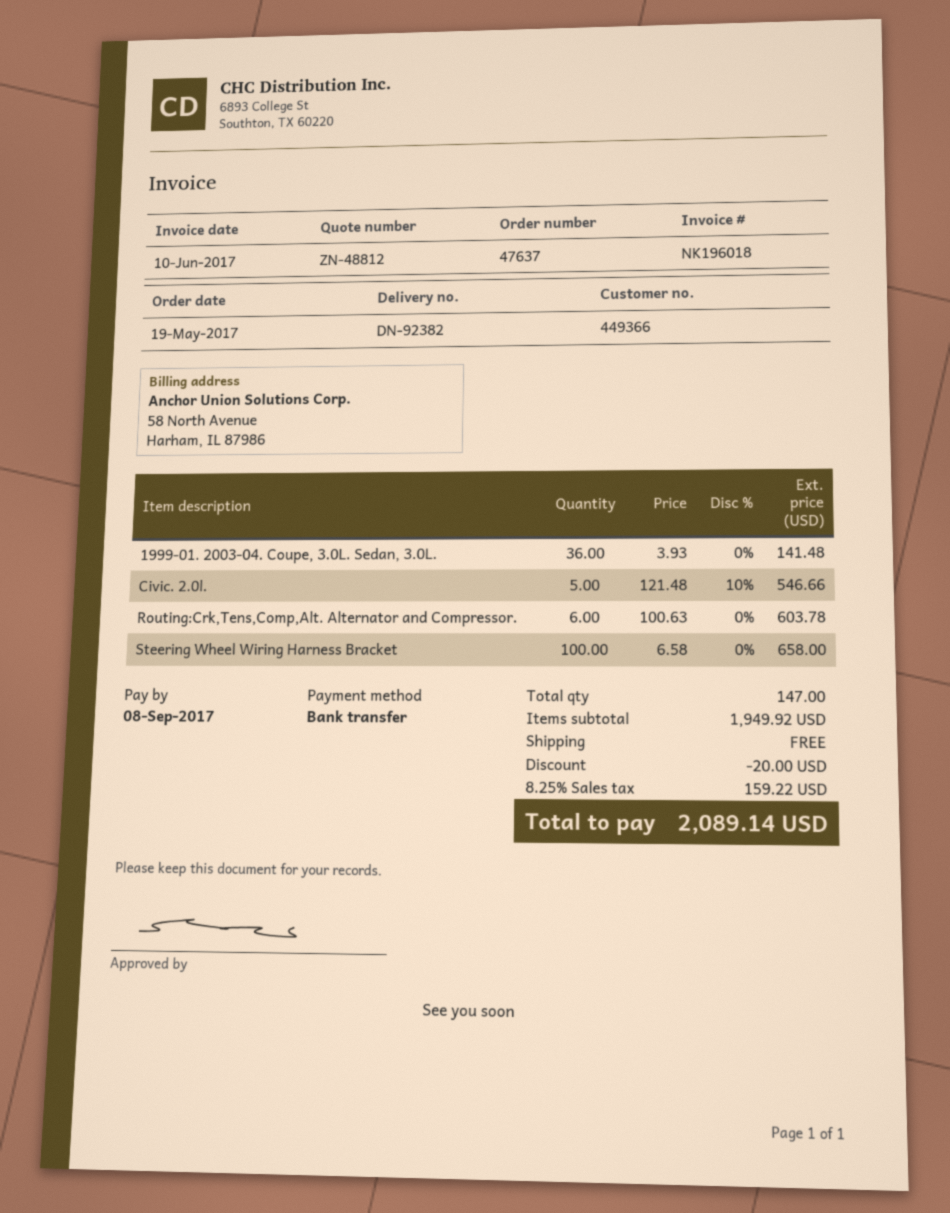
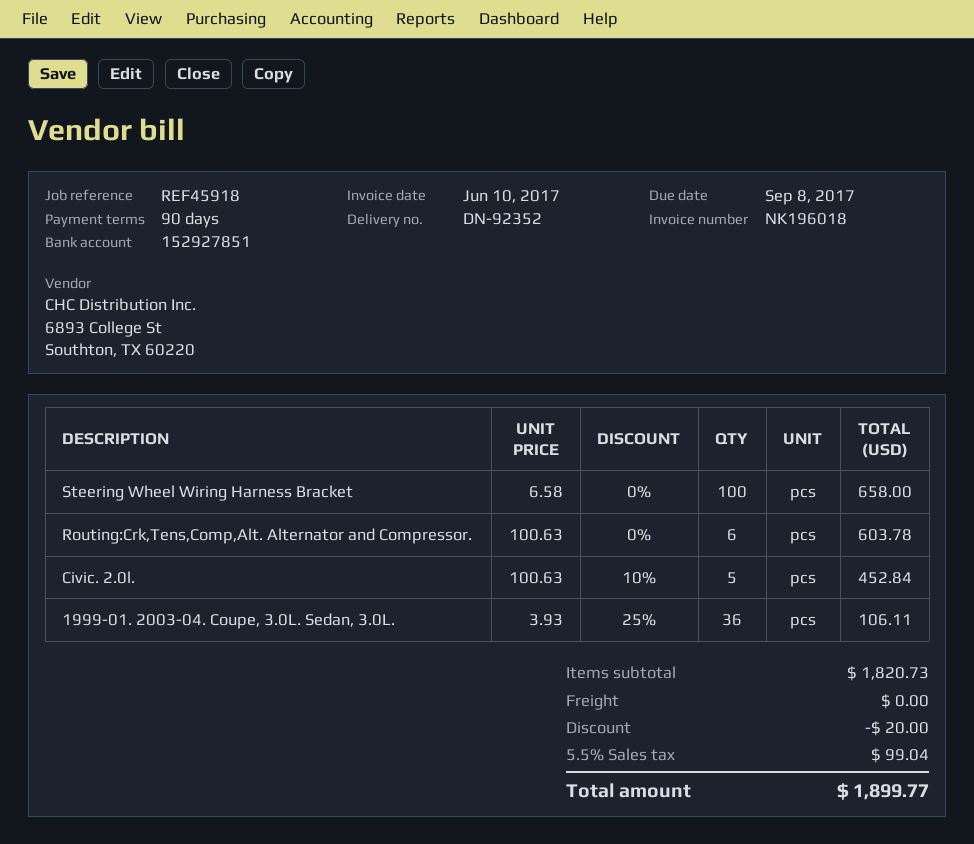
delivery note number: DN-92382 -> DN-92352
1999-01. 2003-04. Coupe, 3.0L. Sedan, 3.0L.: 36 x 3.93 = 141.48 -> 36 x 3.93 - 25% = 106.11
Civic. 2.0l.: 5 x 121.48 - 10% = 546.66 -> 5 x 100.63 - 10% = 452.84
subtotal: 1949.92 -> 1820.73
tax: 8.25% = 159.22 -> 5.5% = 99.04
total: 2089.14 -> 1899.77

